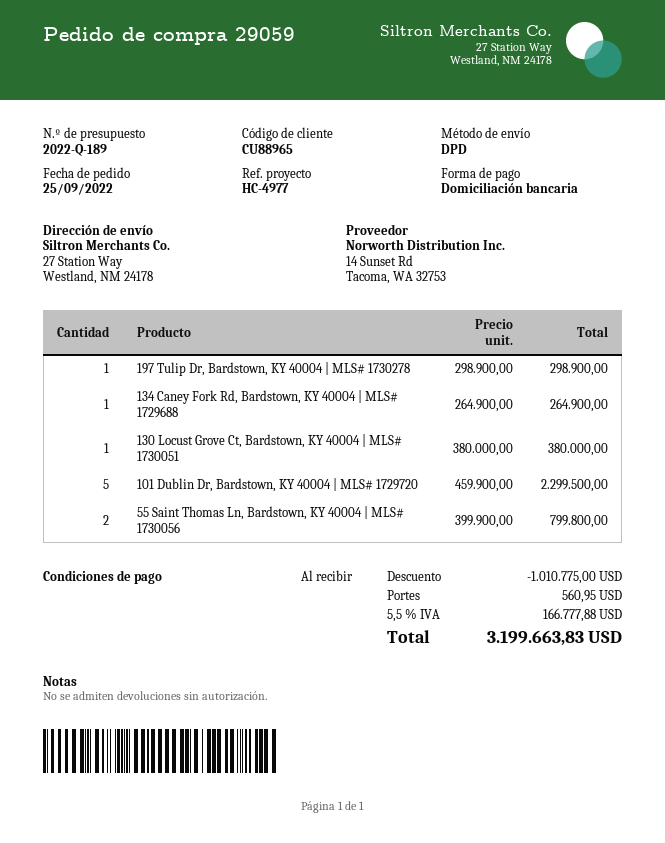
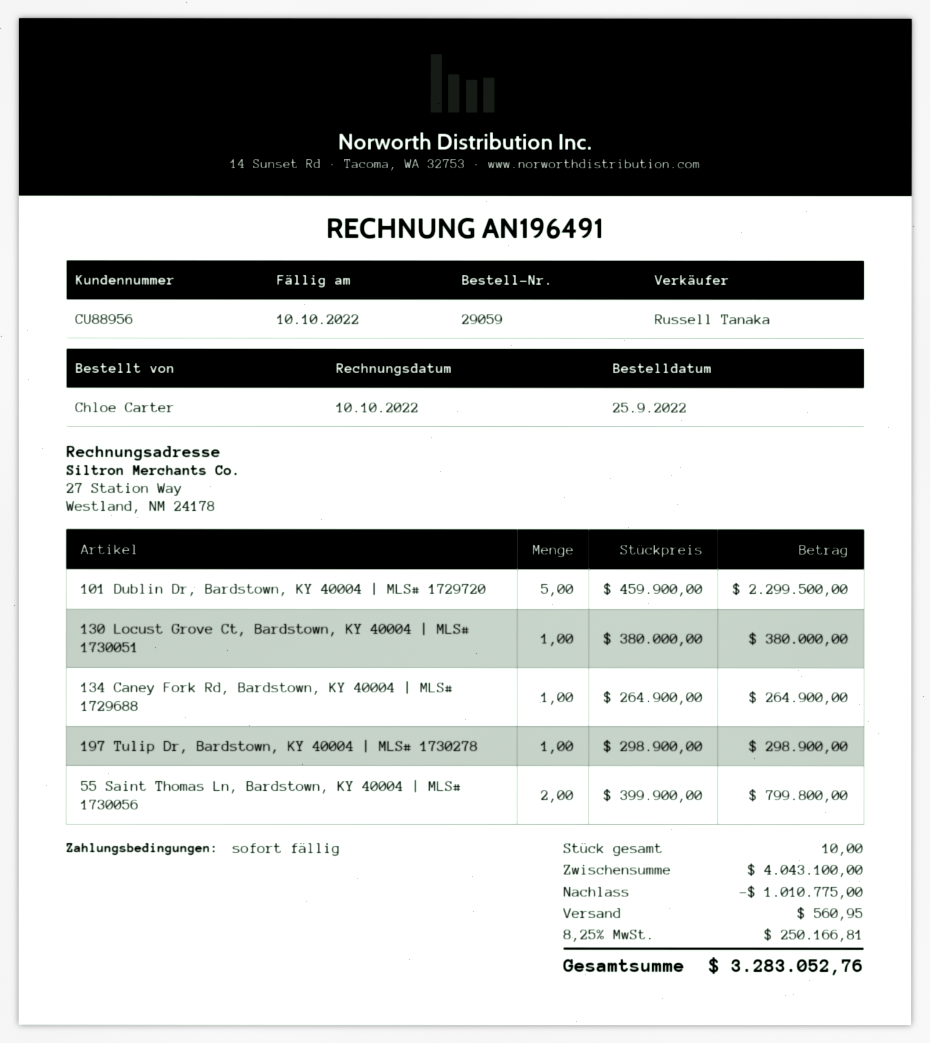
customer number: CU88965 -> CU88956
tax: 5.5% = 166777.88 -> 8.25% = 250166.81
total: 3199663.83 -> 3283052.76

